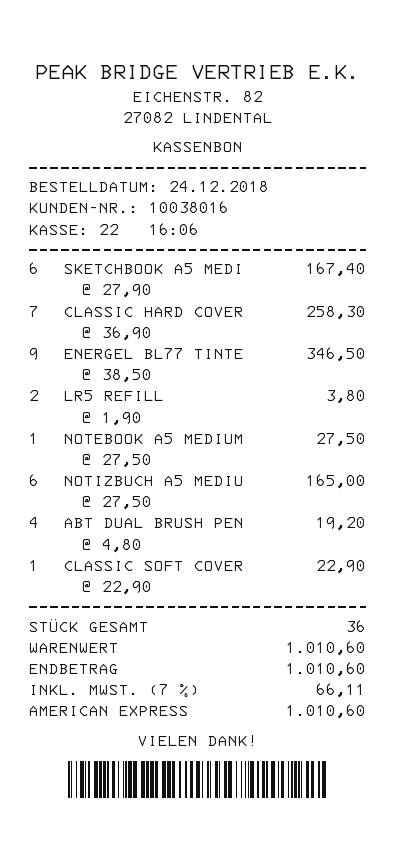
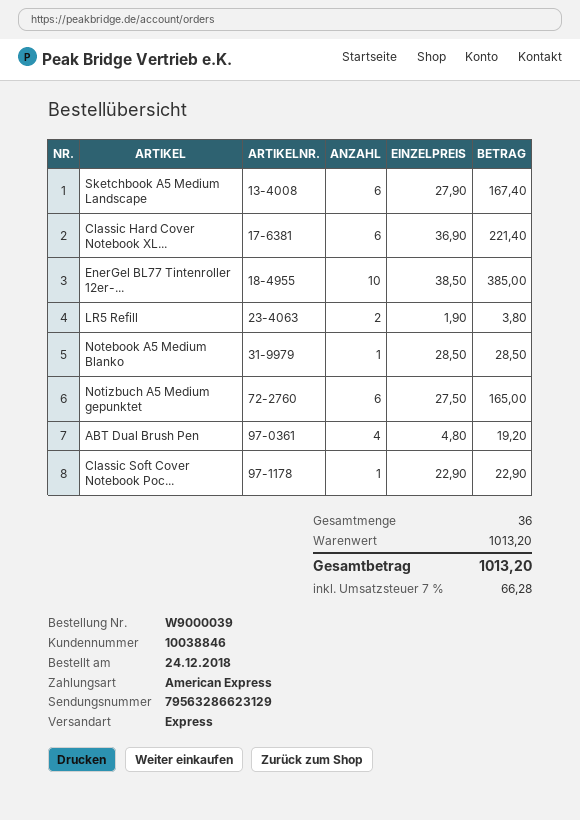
customer number: 10038016 -> 10038846
CLASSIC HARD COVER: 7 x 36.90 = 258.30 -> 6 x 36.90 = 221.40
ENERGEL BL77 TINTE: 9 x 38.50 = 346.50 -> 10 x 38.50 = 385.00
NOTEBOOK A5 MEDIUM: 1 x 27.50 = 27.50 -> 1 x 28.50 = 28.50
subtotal: 1010.60 -> 1013.20
tax: 7% = 66.11 -> 7% = 66.28
total: 1010.60 -> 1013.20

